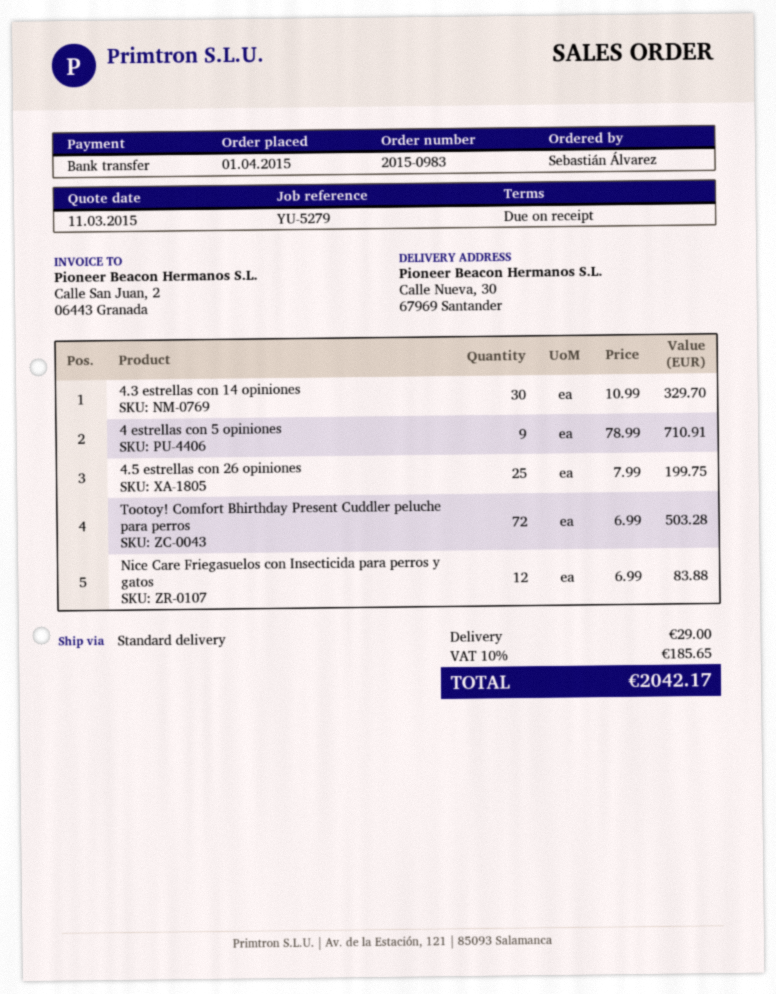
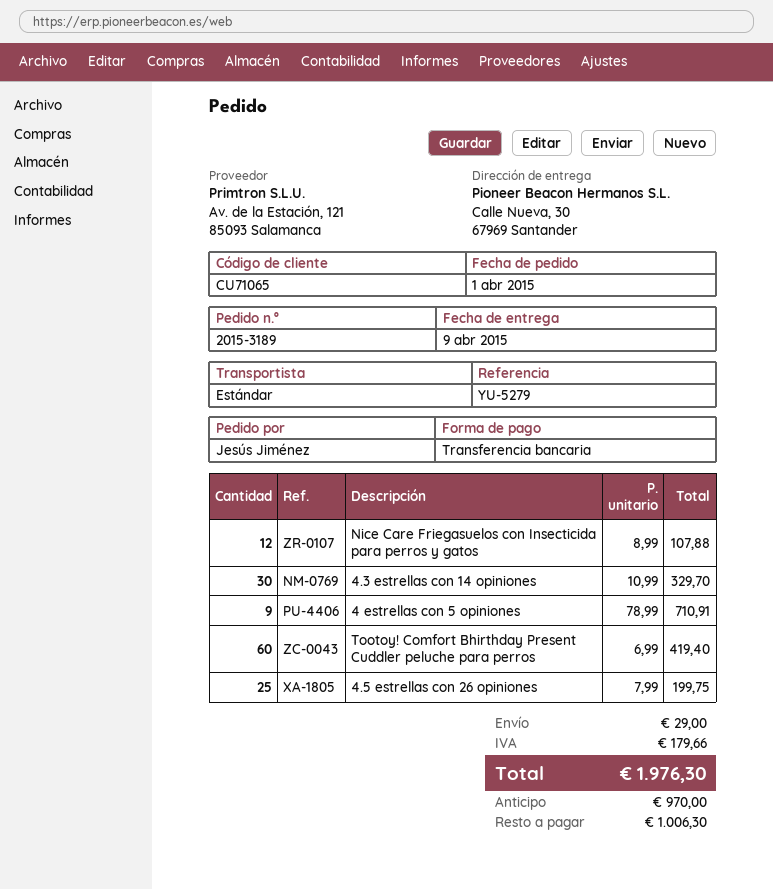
order number: 2015-0983 -> 2015-3189
ordered by: Sebastián Álvarez -> Jesús Jiménez
Tootoy! Comfort Bhirthday Present Cuddler peluche para perros: 72 x 6.99 = 503.28 -> 60 x 6.99 = 419.40
Nice Care Friegasuelos con Insecticida para perros y gatos: 12 x 6.99 = 83.88 -> 12 x 8.99 = 107.88
tax: 185.65 -> 179.66
total: 2042.17 -> 1976.30

